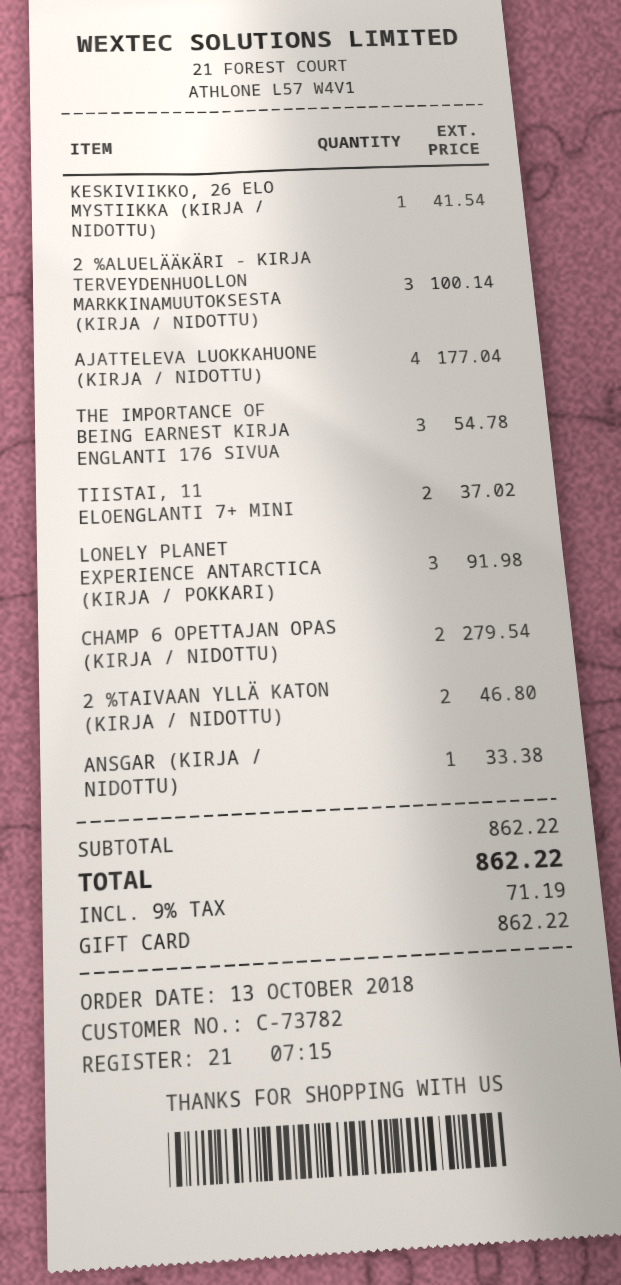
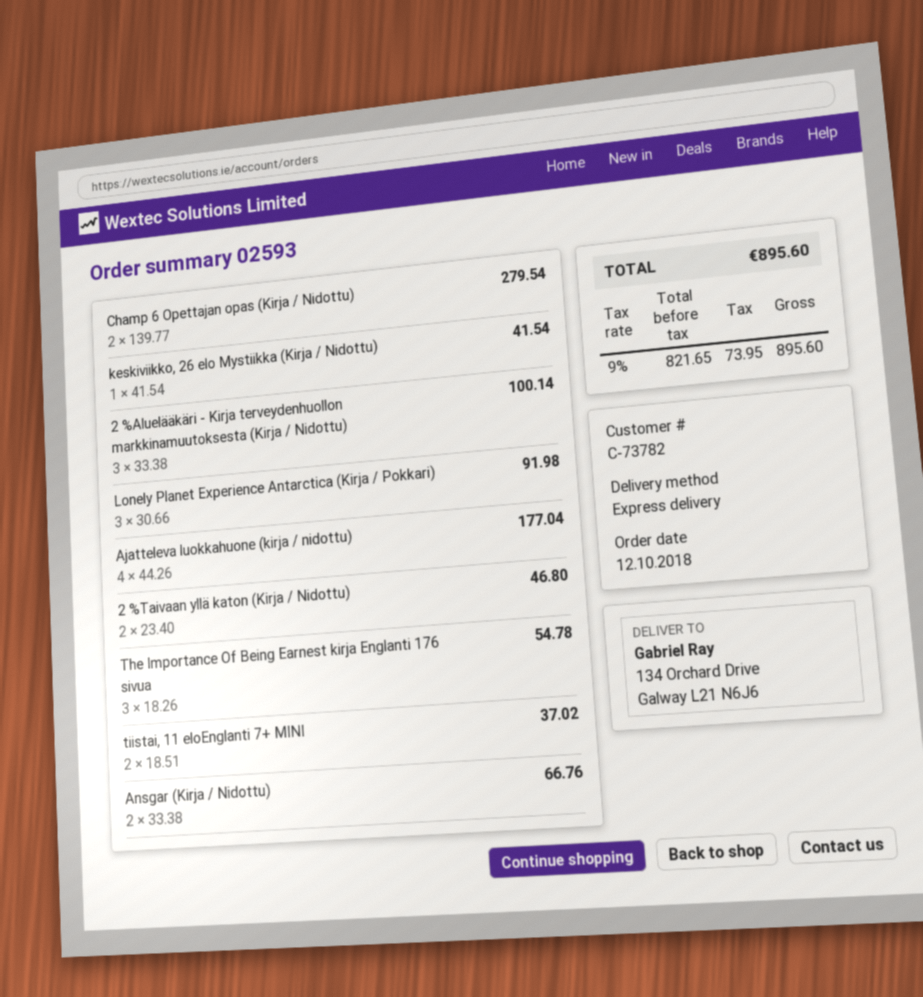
order date: 2018-10-13 -> 2018-10-12
ANSGAR (KIRJA / NIDOTTU): 1 for 33.38 -> 2 for 66.76
tax: 9% = 71.19 -> 9% = 73.95
total: 862.22 -> 895.60

